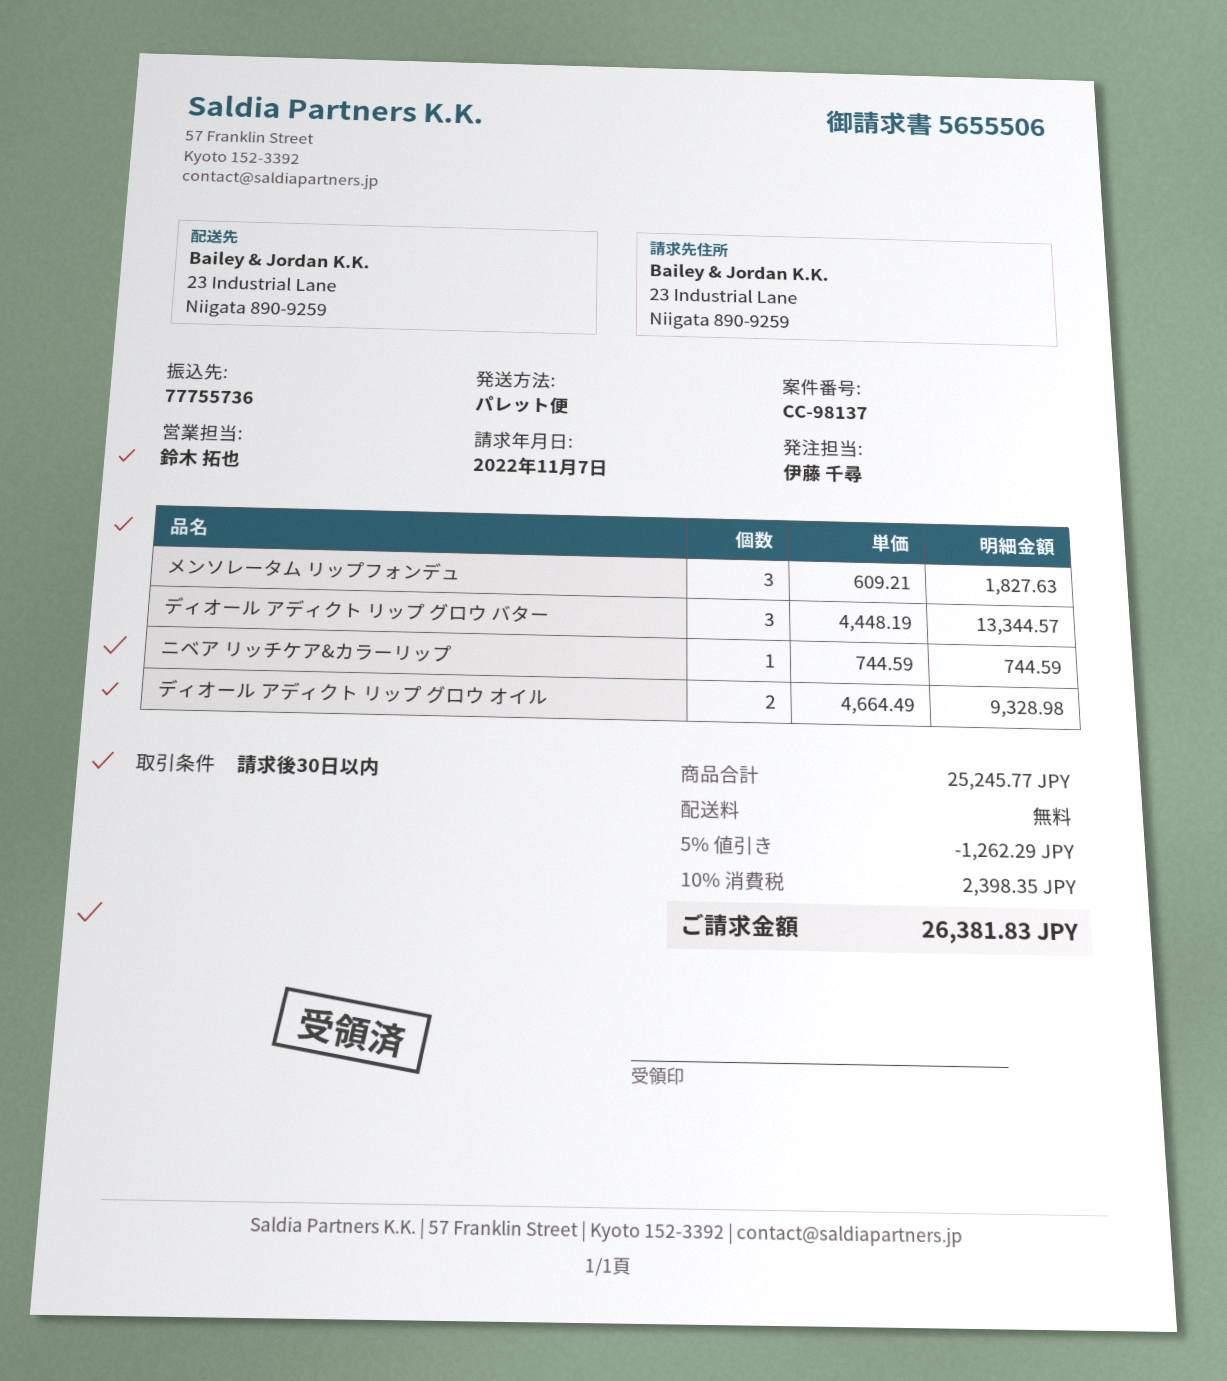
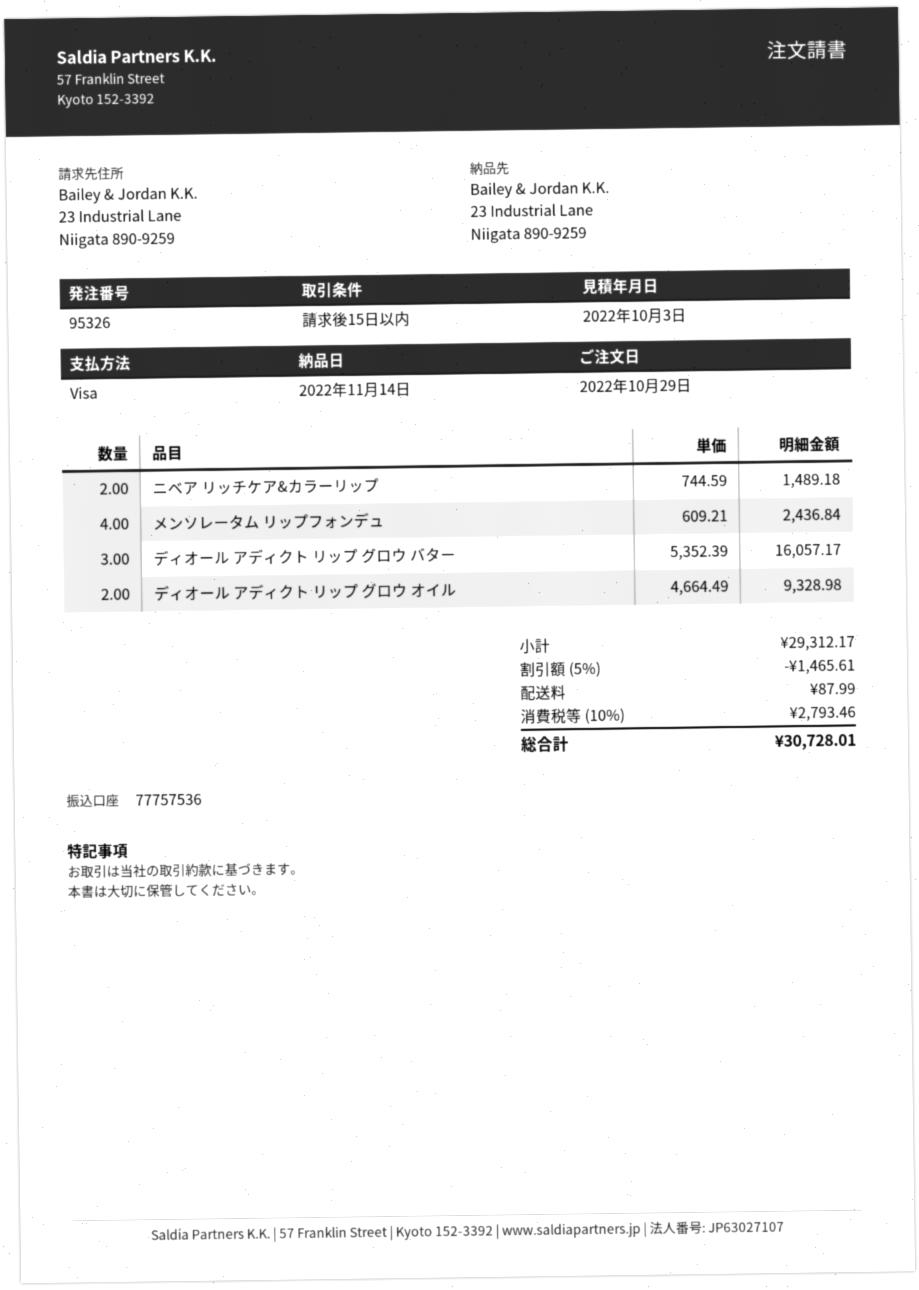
payment terms: 30 days -> 15 days
bank account: 77755736 -> 77757536
メンソレータム リップフォンデュ: 3 x 609.21 = 1827.63 -> 4 x 609.21 = 2436.84
ディオール アディクト リップ グロウ バター: 3 x 4448.19 = 13344.57 -> 3 x 5352.39 = 16057.17
ニベア リッチケア&カラーリップ: 1 x 744.59 = 744.59 -> 2 x 744.59 = 1489.18
subtotal: 25245.77 -> 29312.17
discount: 5% = 1262.29 -> 5% = 1465.61
shipping: 0.00 -> 87.99
tax: 10% = 2398.35 -> 10% = 2793.46
total: 26381.83 -> 30728.01

